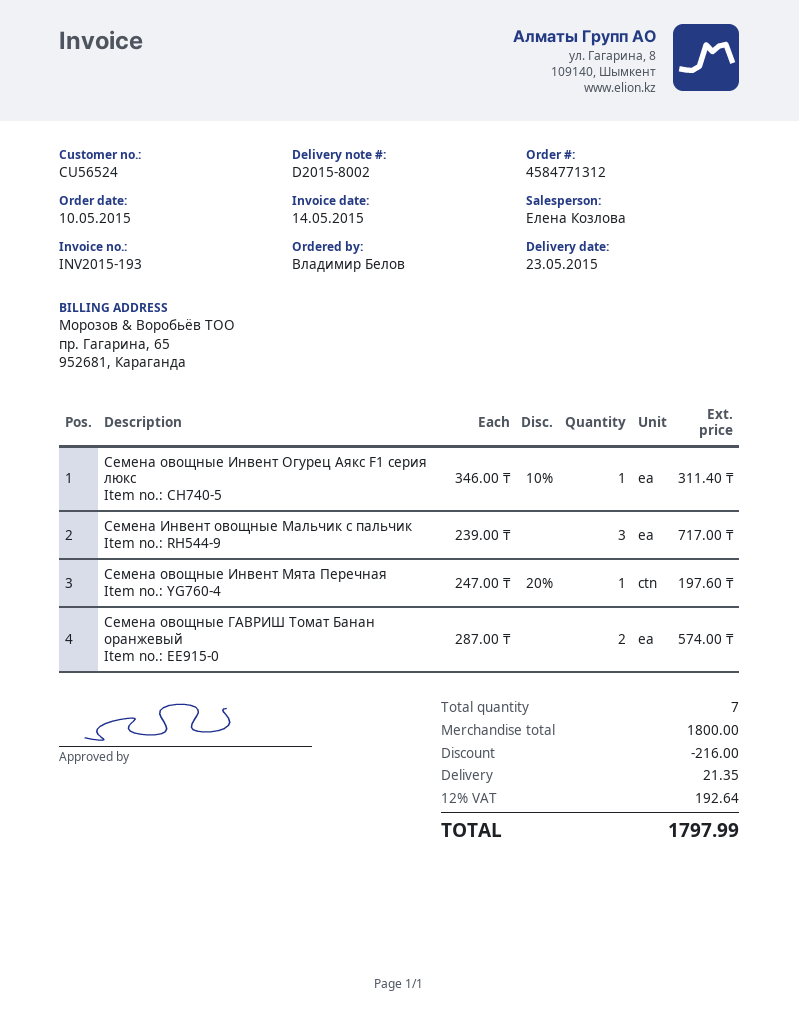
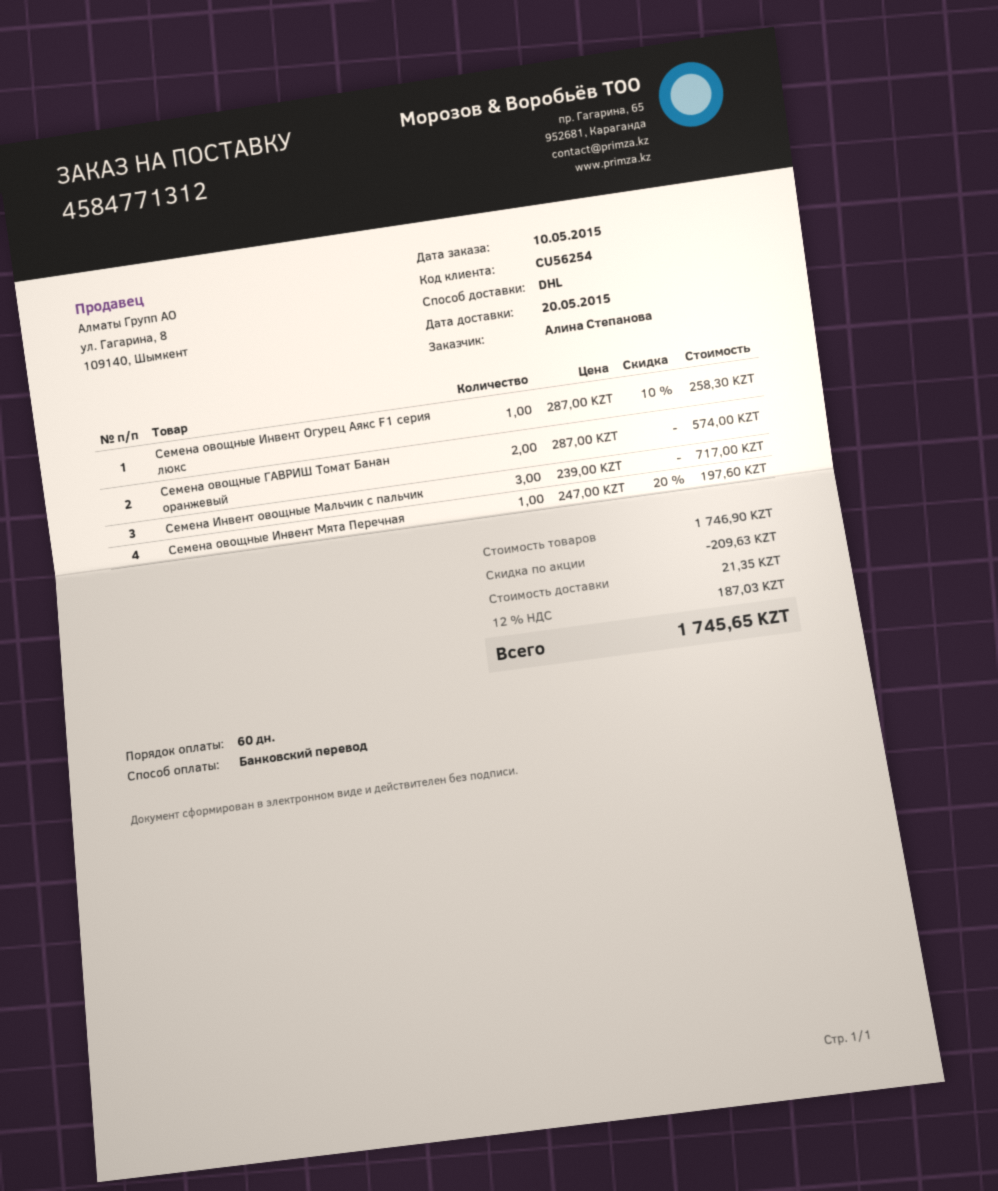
delivery date: 2015-05-23 -> 2015-05-20
customer number: CU56524 -> CU56254
ordered by: Владимир Белов -> Алина Степанова
Семена овощные Инвент Огурец Аякс F1 серия люкс: 1 x 346.00 - 10% = 311.40 -> 1 x 287.00 - 10% = 258.30
subtotal: 1800.00 -> 1746.90
discount: 216.00 -> 209.63
tax: 12% = 192.64 -> 12% = 187.03
total: 1797.99 -> 1745.65

